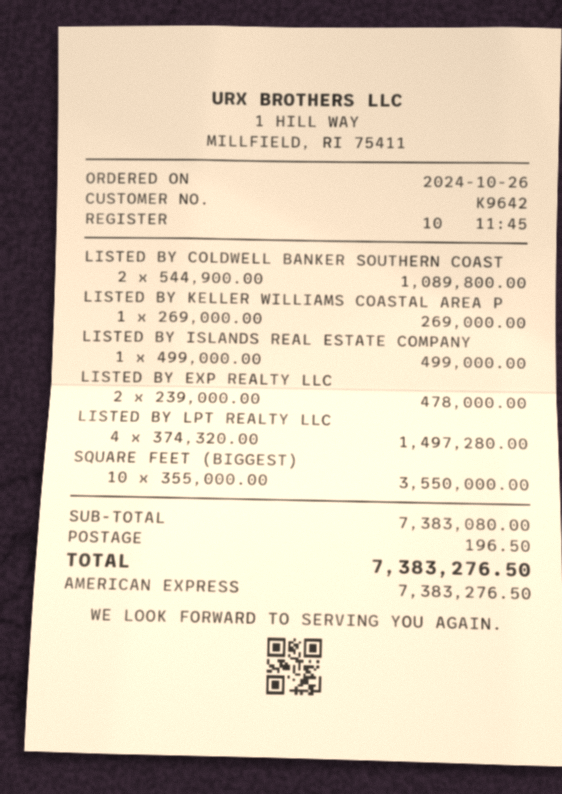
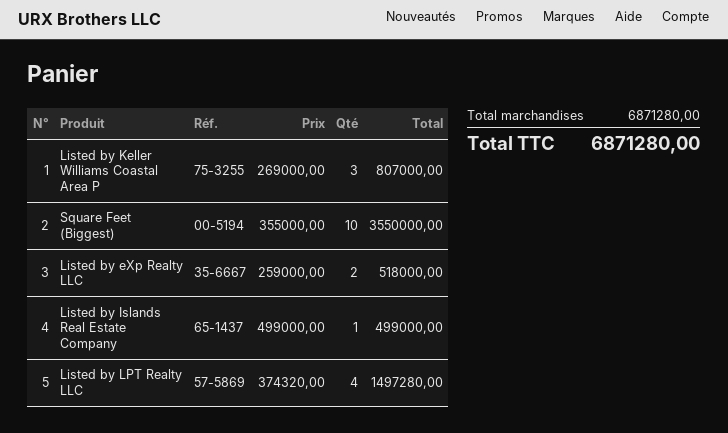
LISTED BY COLDWELL BANKER SOUTHERN COAST: 2 x 544900.00 = 1089800.00 -> none
LISTED BY KELLER WILLIAMS COASTAL AREA P: 1 x 269000.00 = 269000.00 -> 3 x 269000.00 = 807000.00
LISTED BY EXP REALTY LLC: 2 x 239000.00 = 478000.00 -> 2 x 259000.00 = 518000.00
subtotal: 7383080.00 -> 6871280.00
shipping: 196.50 -> none
total: 7383276.50 -> 6871280.00

